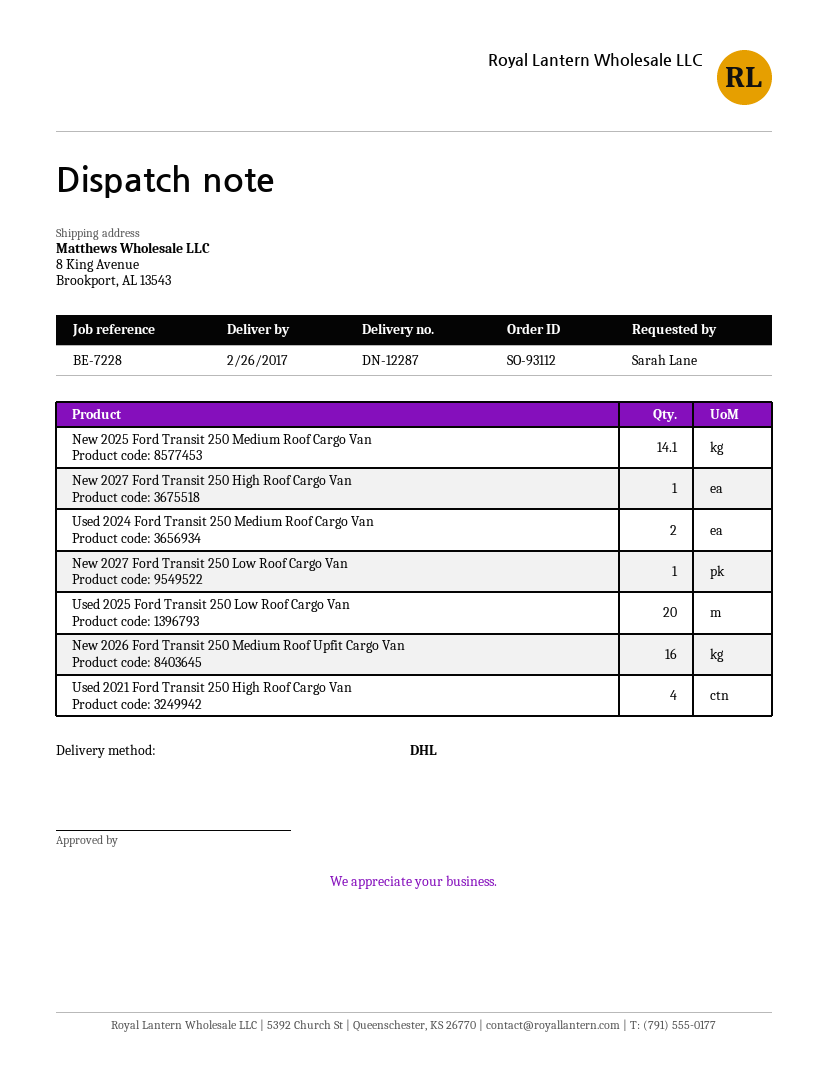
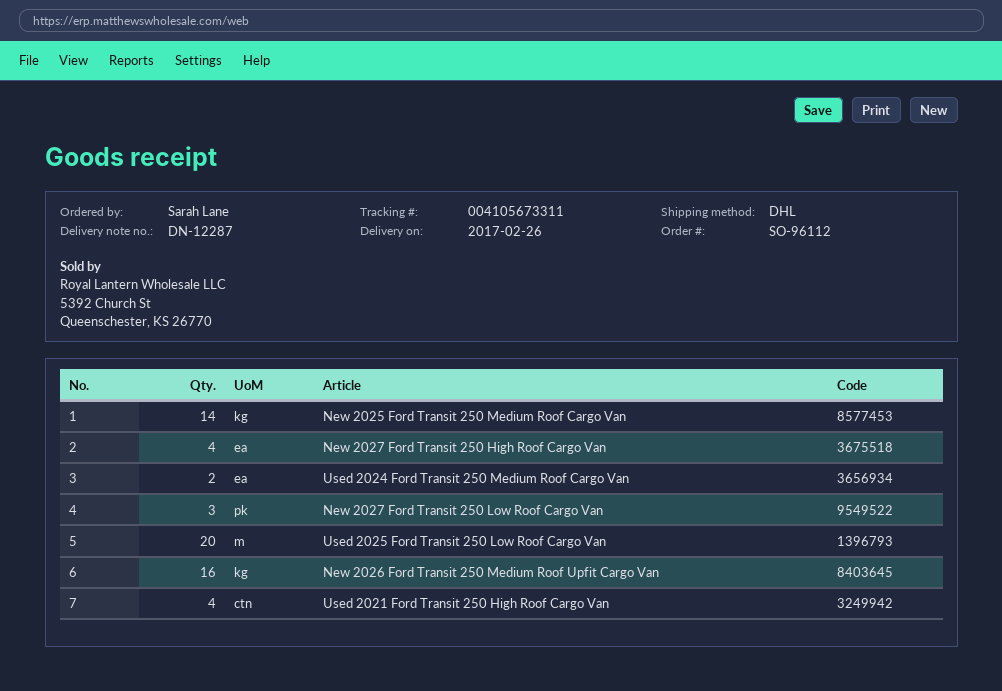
order number: SO-93112 -> SO-96112
New 2025 Ford Transit 250 Medium Roof Cargo Van: 14.1 -> 14
New 2027 Ford Transit 250 High Roof Cargo Van: 1 -> 4
New 2027 Ford Transit 250 Low Roof Cargo Van: 1 -> 3

